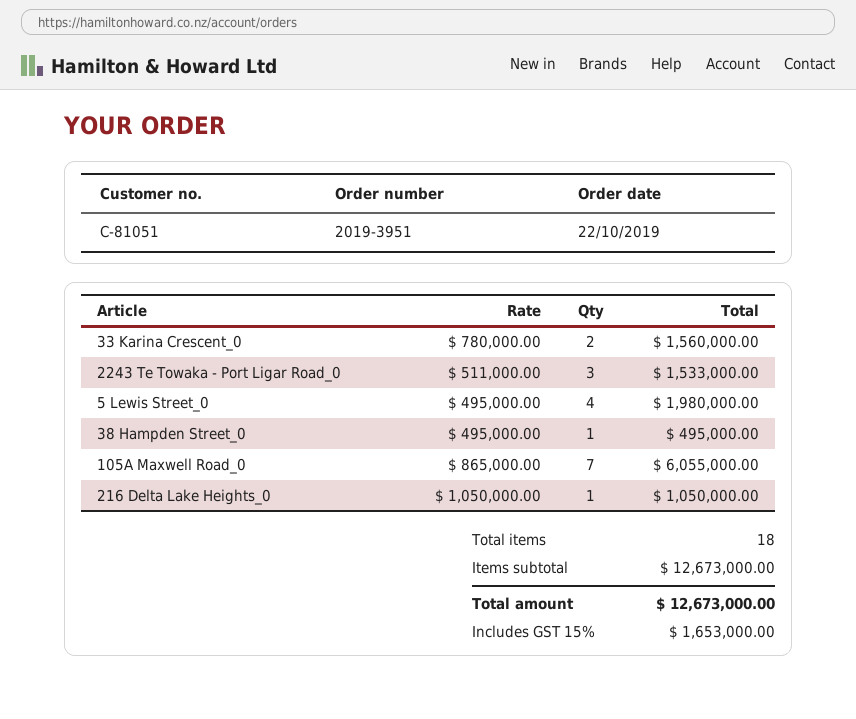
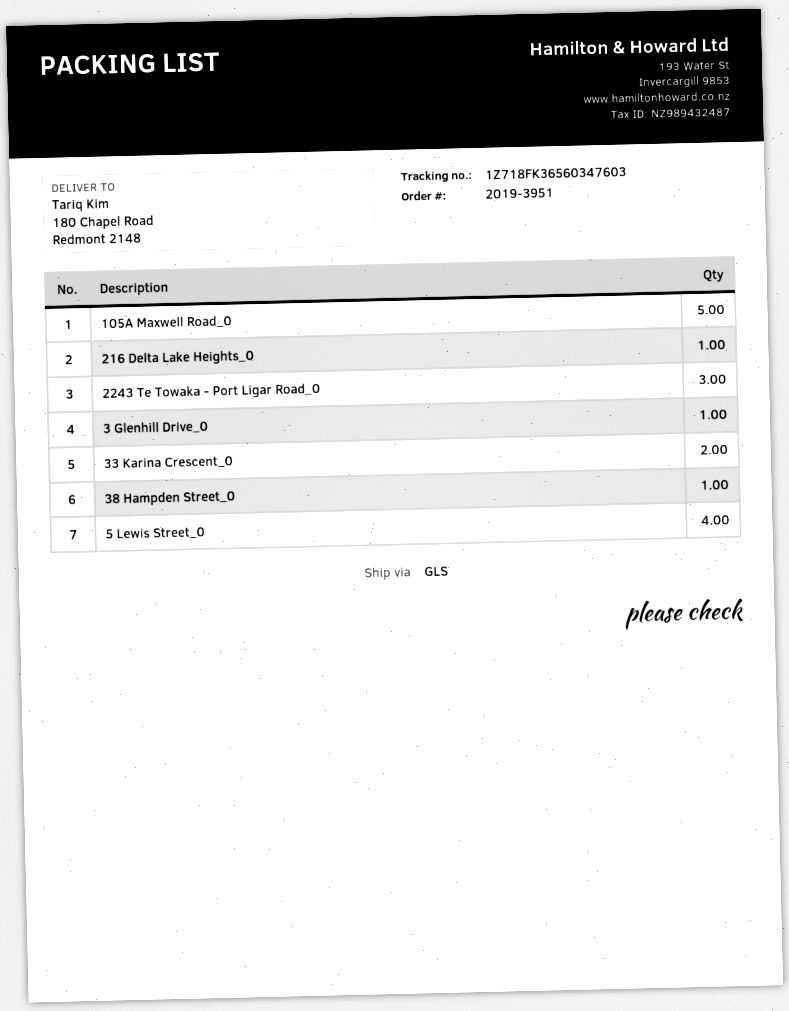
105A Maxwell Road_0: 7 -> 5
3 Glenhill Drive_0: none -> 1

